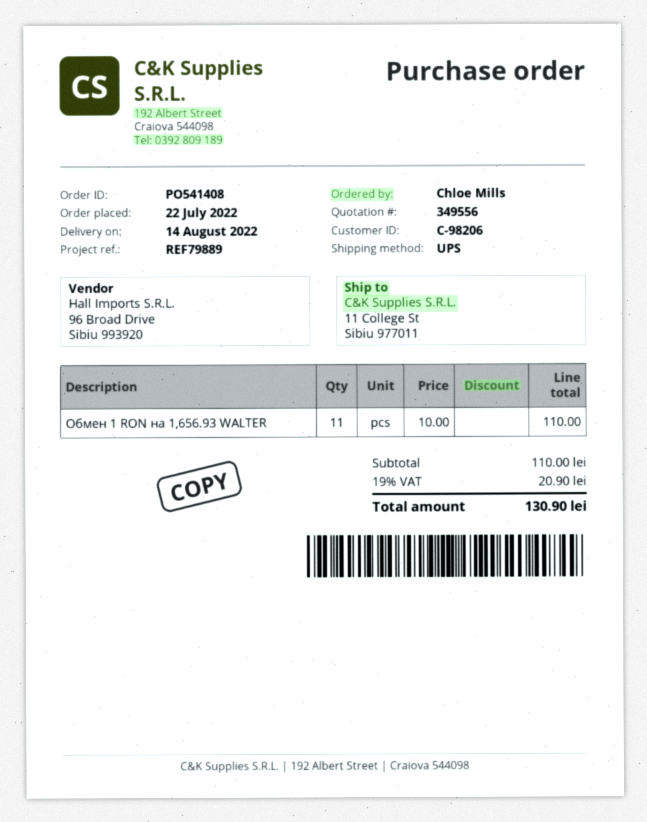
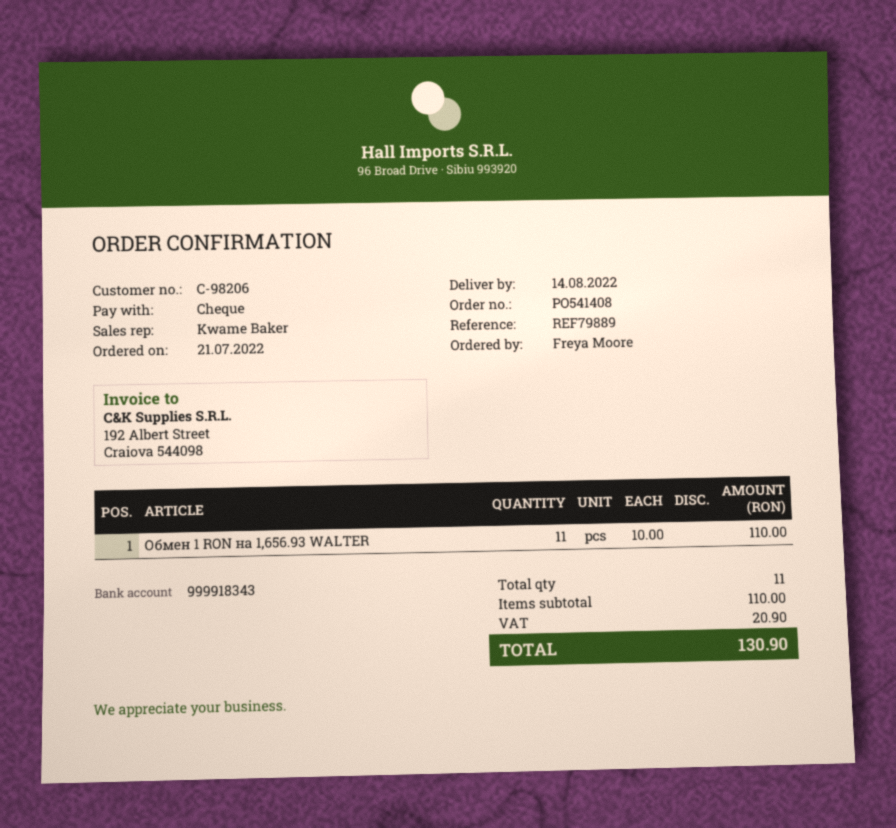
order date: 2022-07-22 -> 2022-07-21
ordered by: Chloe Mills -> Freya Moore

